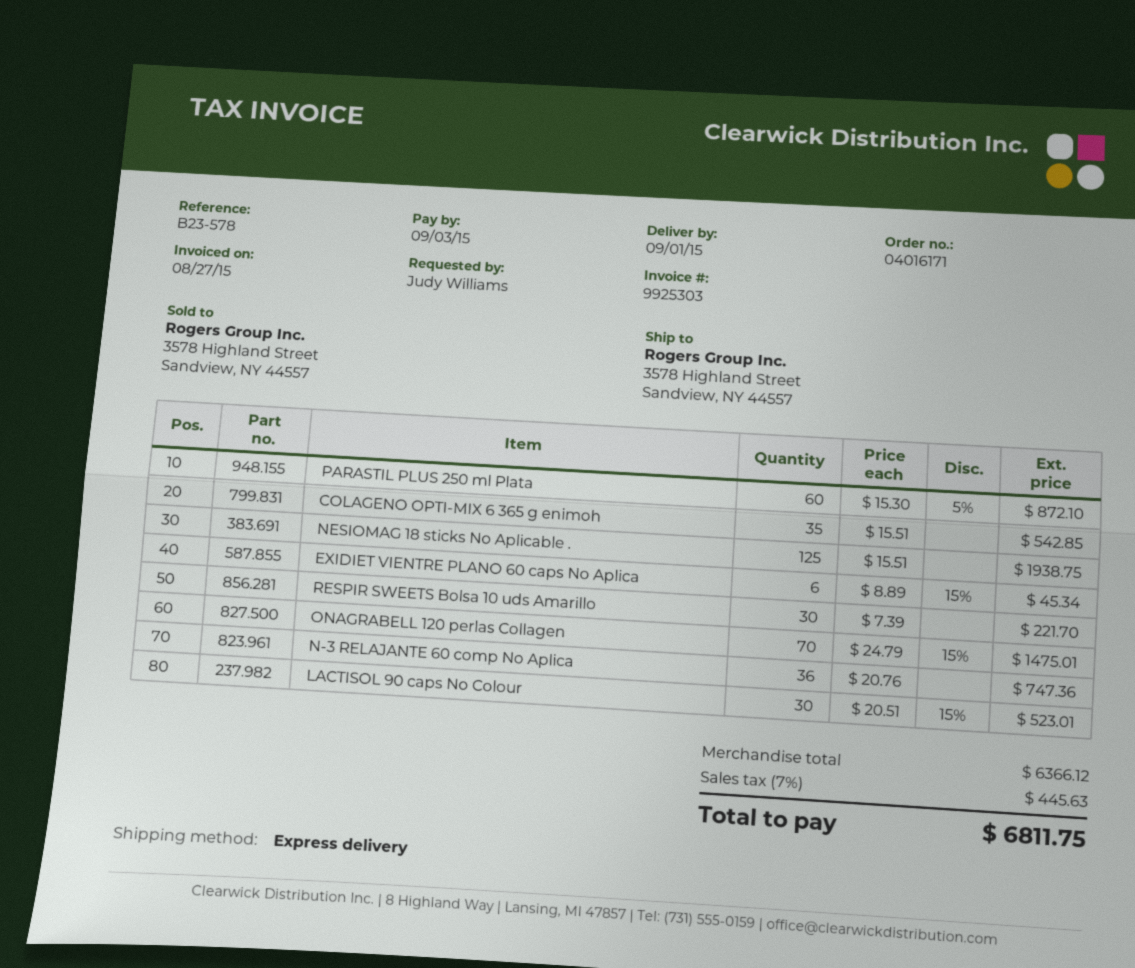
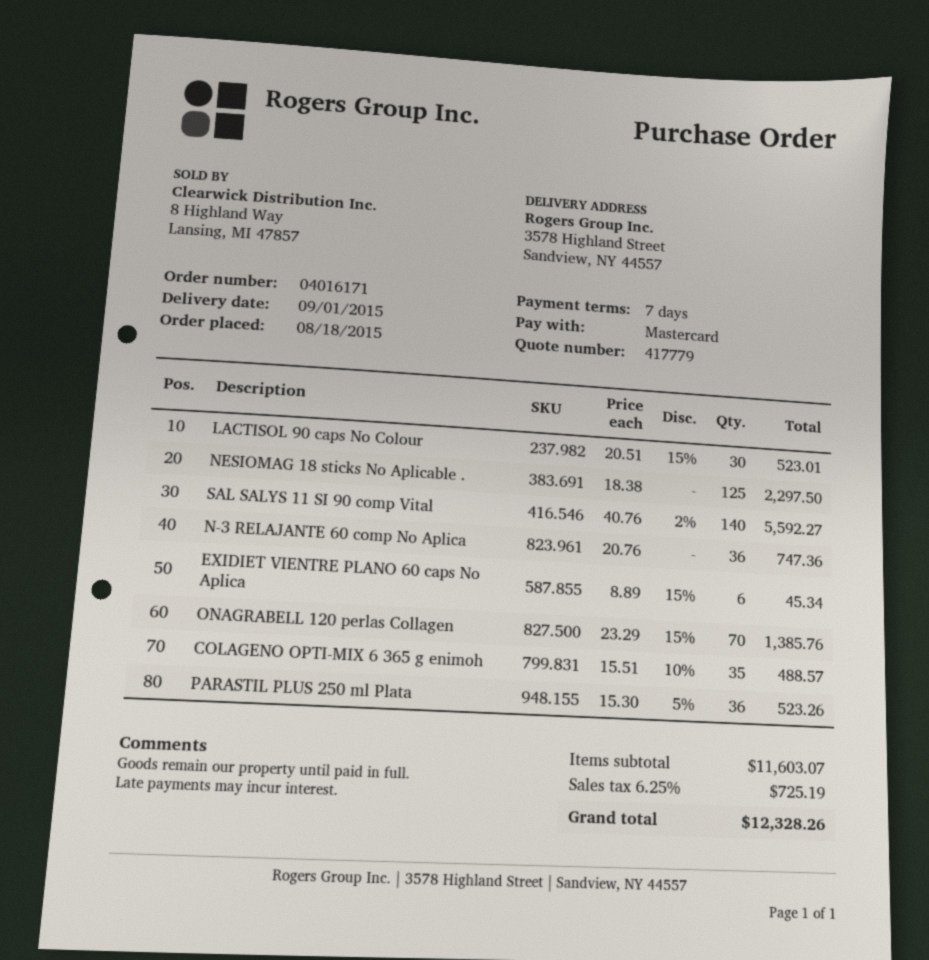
PARASTIL PLUS 250 ml Plata: 60 x 15.30 - 5% = 872.10 -> 36 x 15.30 - 5% = 523.26
COLAGENO OPTI-MIX 6 365 g enimoh: 35 x 15.51 = 542.85 -> 35 x 15.51 - 10% = 488.57
NESIOMAG 18 sticks No Aplicable .: 125 x 15.51 = 1938.75 -> 125 x 18.38 = 2297.50
RESPIR SWEETS Bolsa 10 uds Amarillo: 30 x 7.39 = 221.70 -> none
ONAGRABELL 120 perlas Collagen: 70 x 24.79 - 15% = 1475.01 -> 70 x 23.29 - 15% = 1385.76
SAL SALYS 11 SI 90 comp Vital: none -> 140 x 40.76 - 2% = 5592.27
subtotal: 6366.12 -> 11603.07
tax: 7% = 445.63 -> 6.25% = 725.19
total: 6811.75 -> 12328.26

